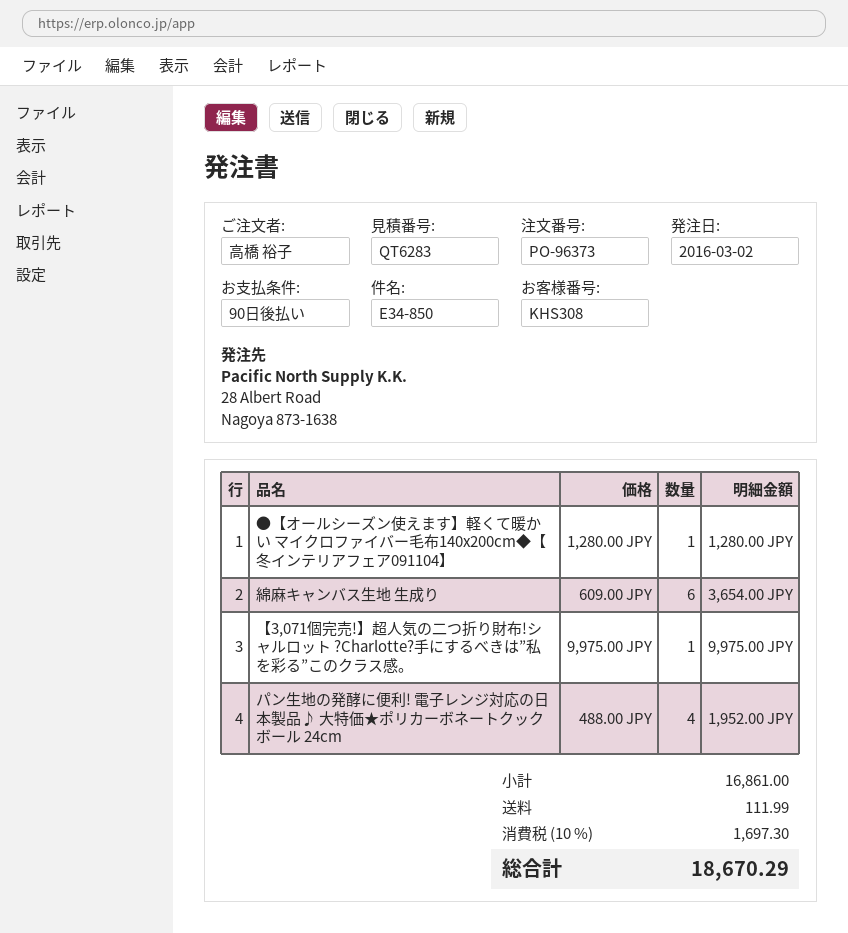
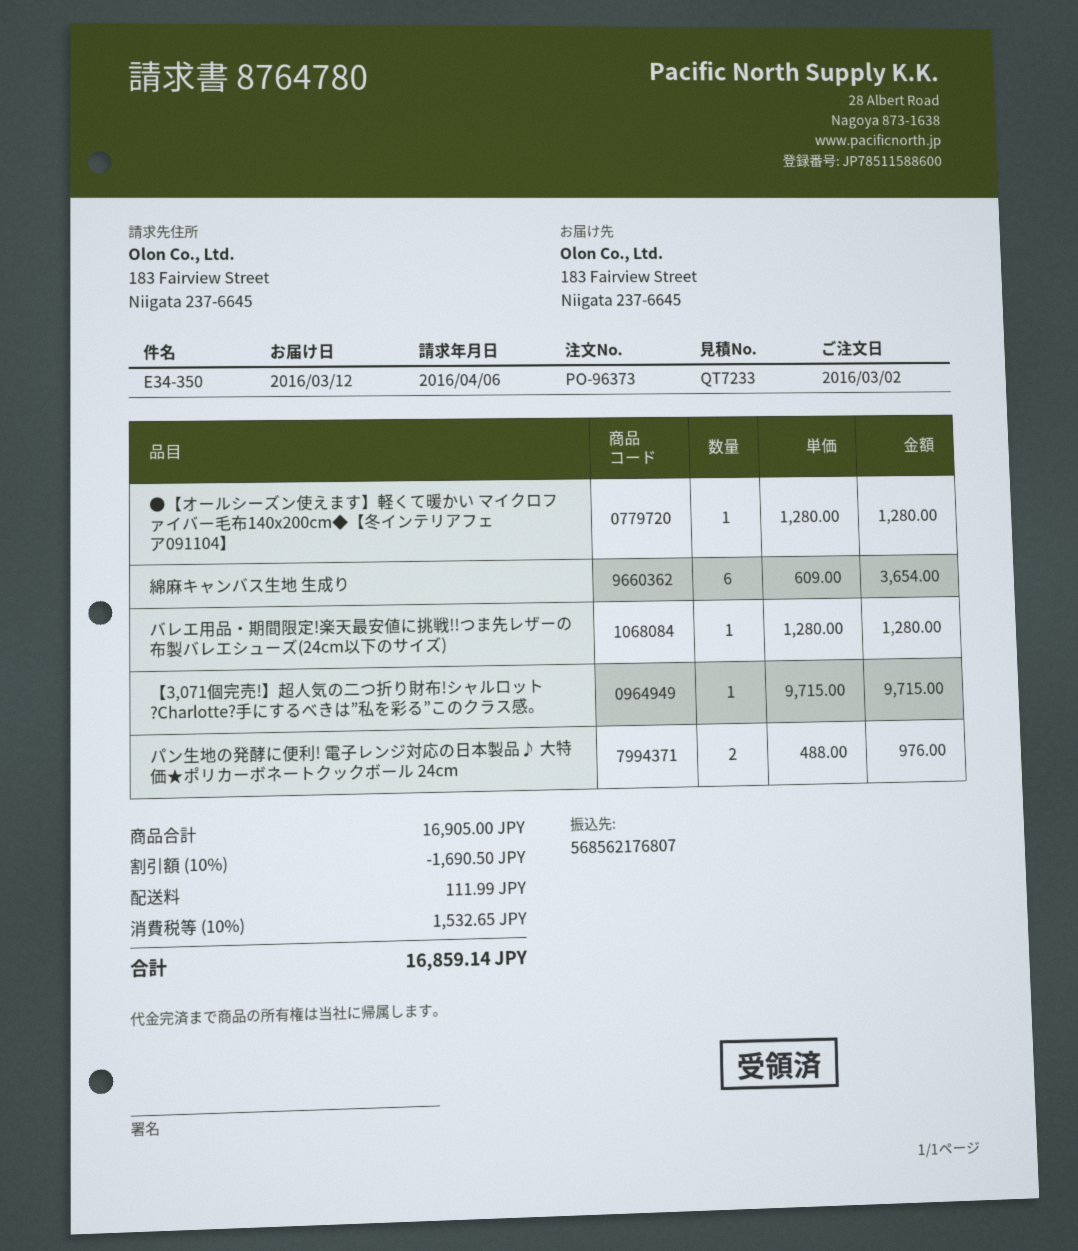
quote number: QT6283 -> QT7233
reference: E34-850 -> E34-350
【3,071個完売!】超人気の二つ折り財布!シャルロット ?Charlotte?手にするべきは”私を彩る”このクラス感。: 1 x 9975.00 = 9975.00 -> 1 x 9715.00 = 9715.00
パン生地の発酵に便利! 電子レンジ対応の日本製品♪ 大特価★ポリカーボネートクックボール 24cm: 4 x 488.00 = 1952.00 -> 2 x 488.00 = 976.00
バレエ用品・期間限定!楽天最安値に挑戦!!つま先レザーの布製バレエシューズ(24cm以下のサイズ): none -> 1 x 1280.00 = 1280.00
subtotal: 16861.00 -> 16905.00
discount: none -> 10% = 1690.50
tax: 10% = 1697.30 -> 10% = 1532.65
total: 18670.29 -> 16859.14

